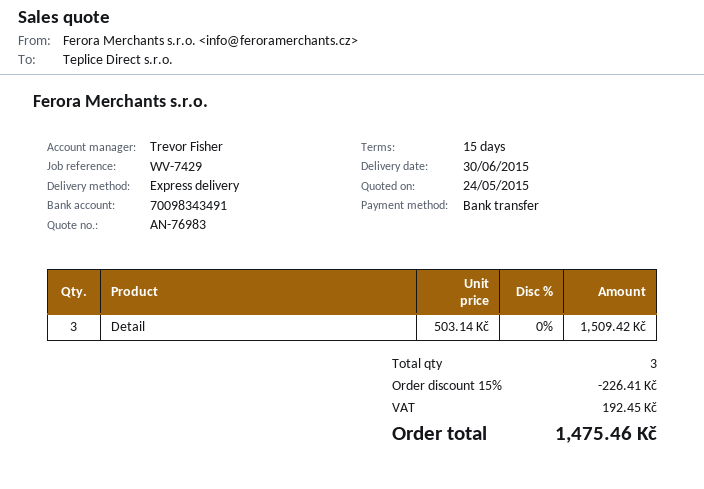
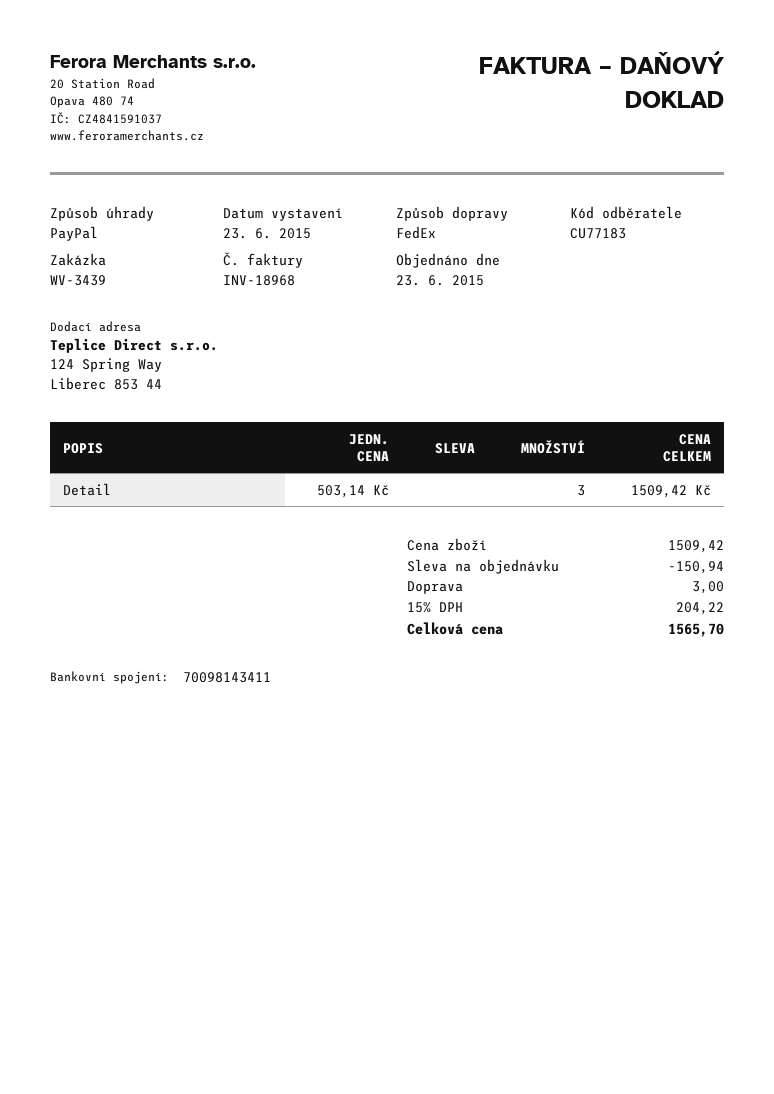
reference: WV-7429 -> WV-3439
payment method: bank transfer -> PayPal
bank account: 70098343491 -> 70098143411
shipping method: express -> FedEx
discount: 226.41 -> 150.94
shipping: none -> 3.00
tax: 192.45 -> 204.22
total: 1475.46 -> 1565.70

